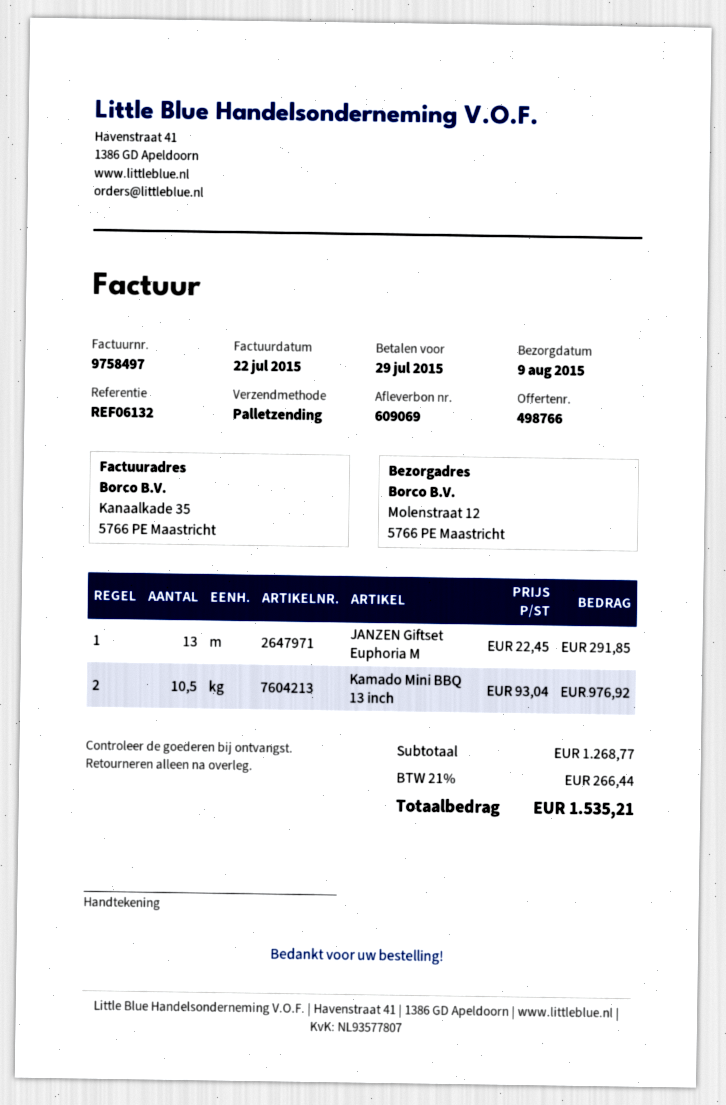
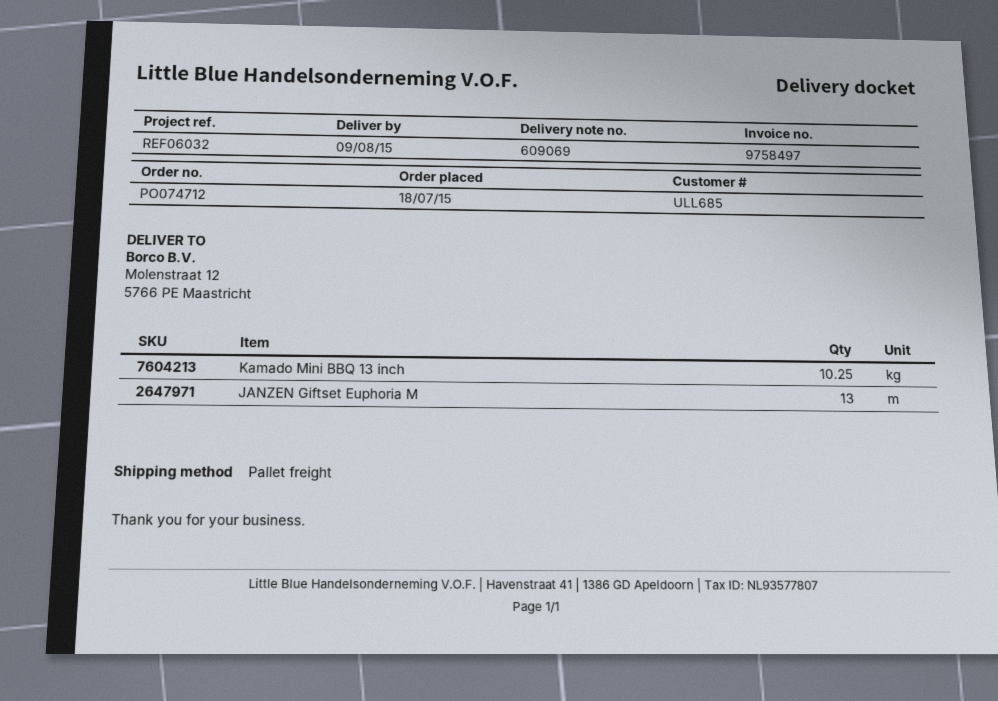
reference: REF06132 -> REF06032
Kamado Mini BBQ 13 inch: 10.5 -> 10.25

